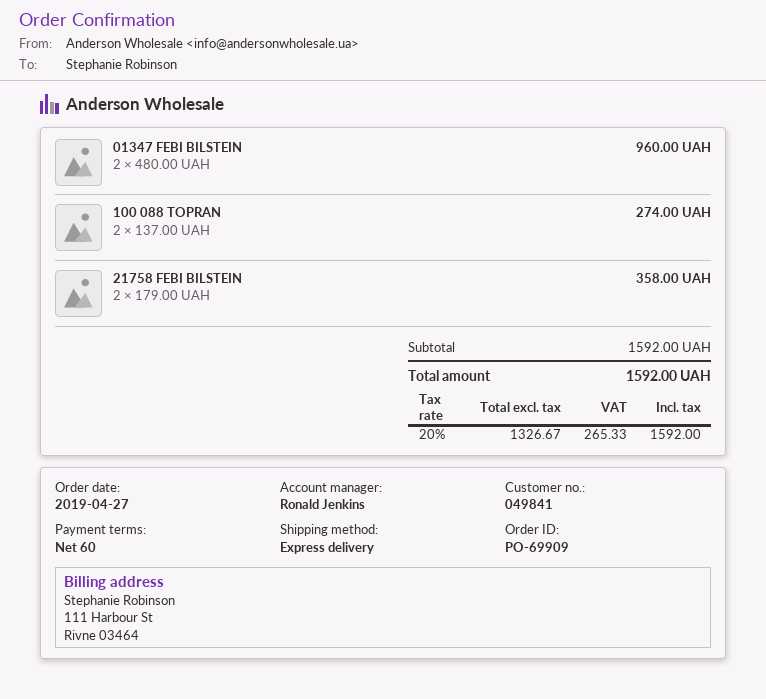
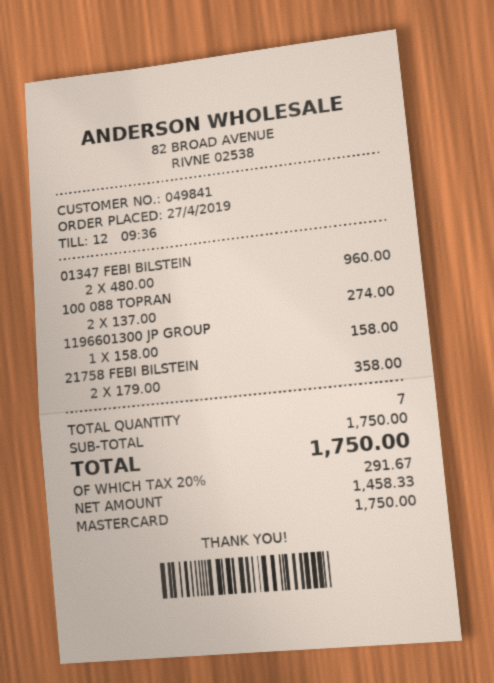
1196601300 JP GROUP: none -> 1 x 158.00 = 158.00
subtotal: 1592.00 -> 1750.00
net: 1326.67 -> 1458.33
tax: 20% = 265.33 -> 20% = 291.67
total: 1592.00 -> 1750.00

